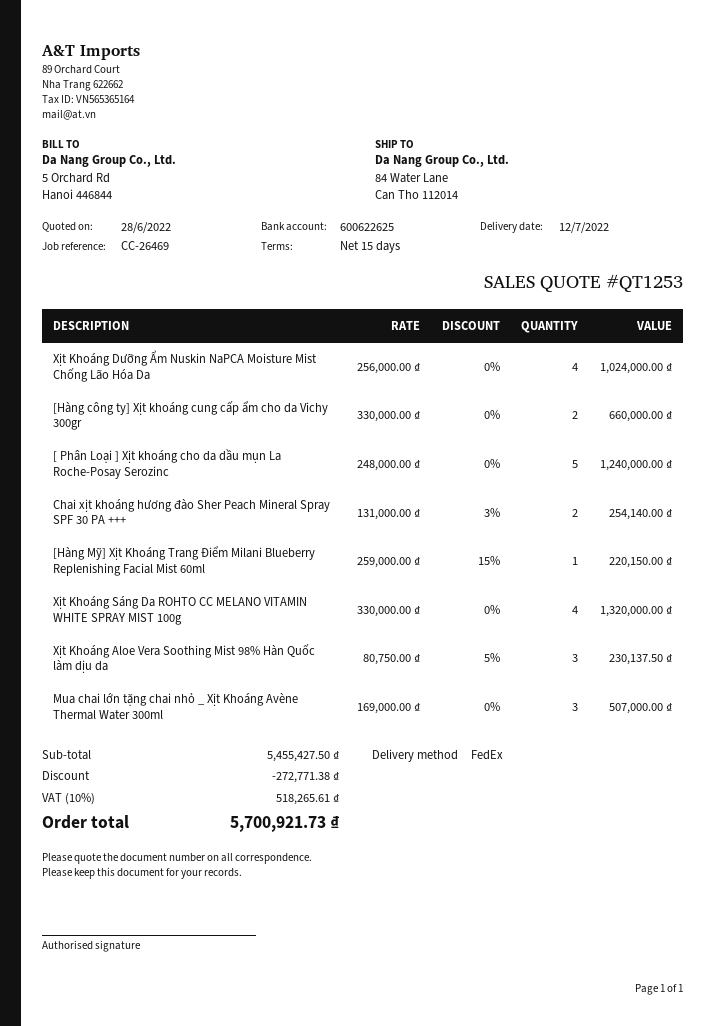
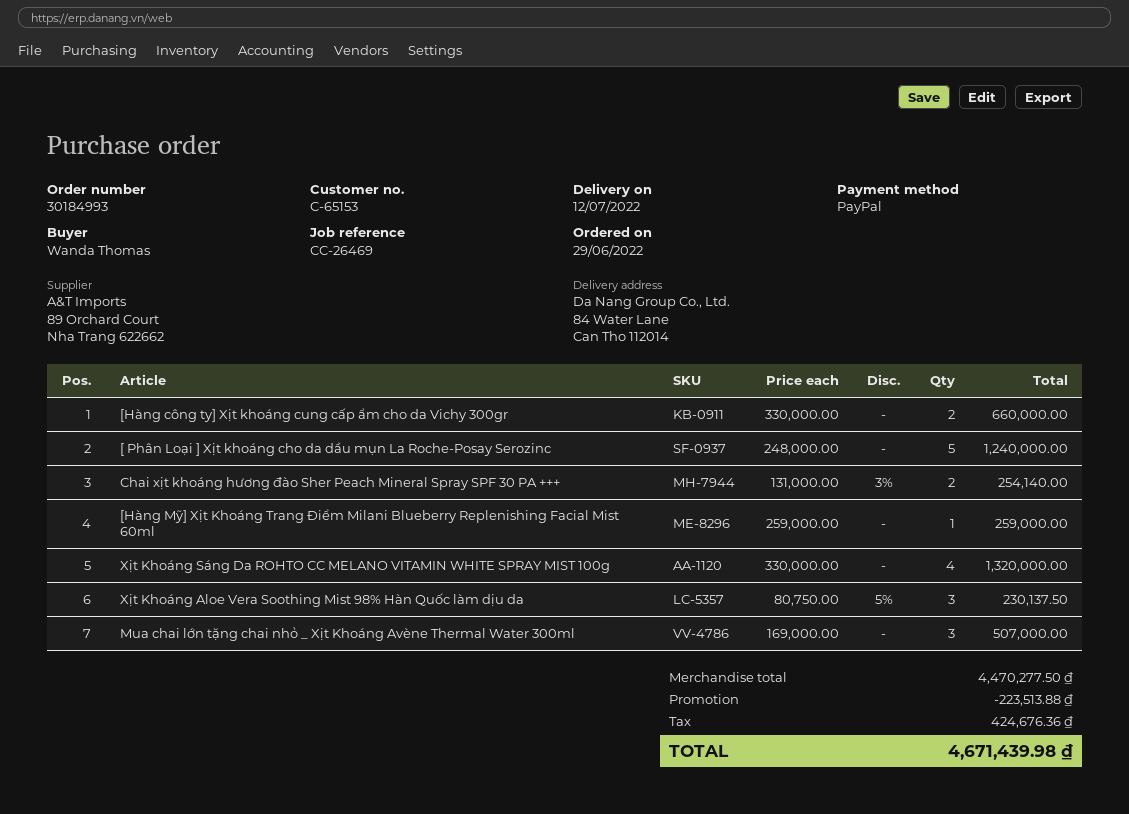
Xịt Khoáng Dưỡng Ẩm Nuskin NaPCA Moisture Mist Chống Lão Hóa Da: 4 x 256000.00 = 1024000.00 -> none
[Hàng Mỹ] Xịt Khoáng Trang Điểm Milani Blueberry Replenishing Facial Mist 60ml: 1 x 259000.00 - 15% = 220150.00 -> 1 x 259000.00 = 259000.00
subtotal: 5455427.50 -> 4470277.50
discount: 272771.38 -> 223513.88
tax: 518265.61 -> 424676.36
total: 5700921.73 -> 4671439.98

